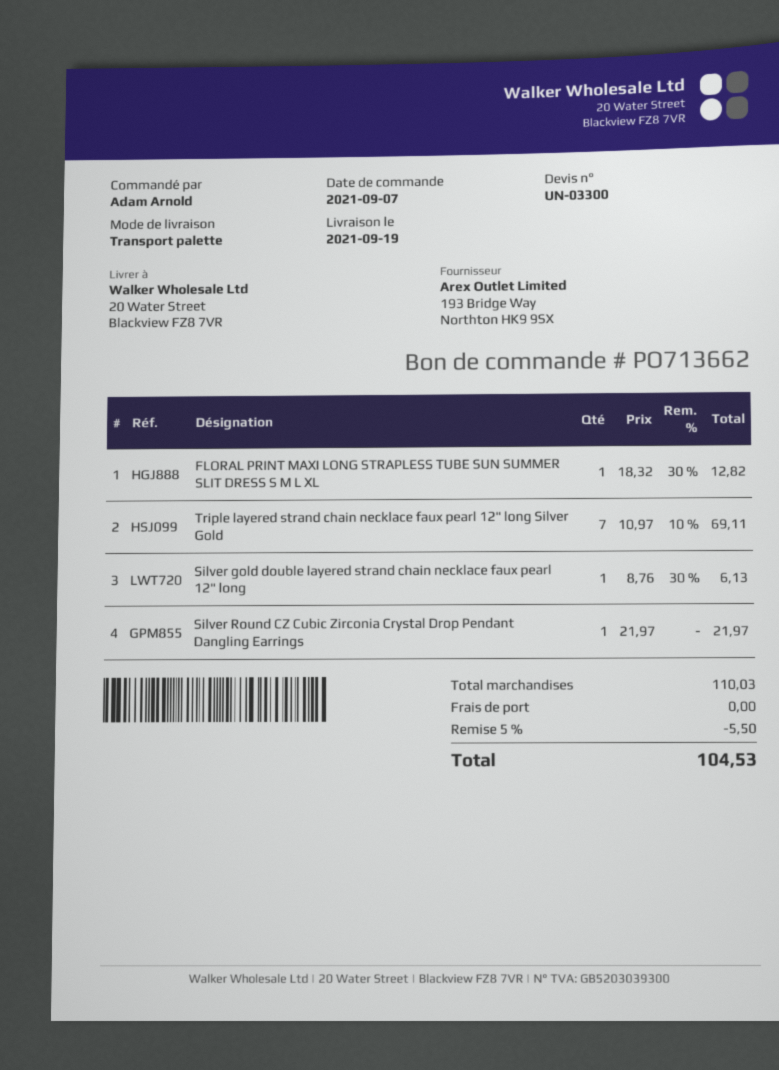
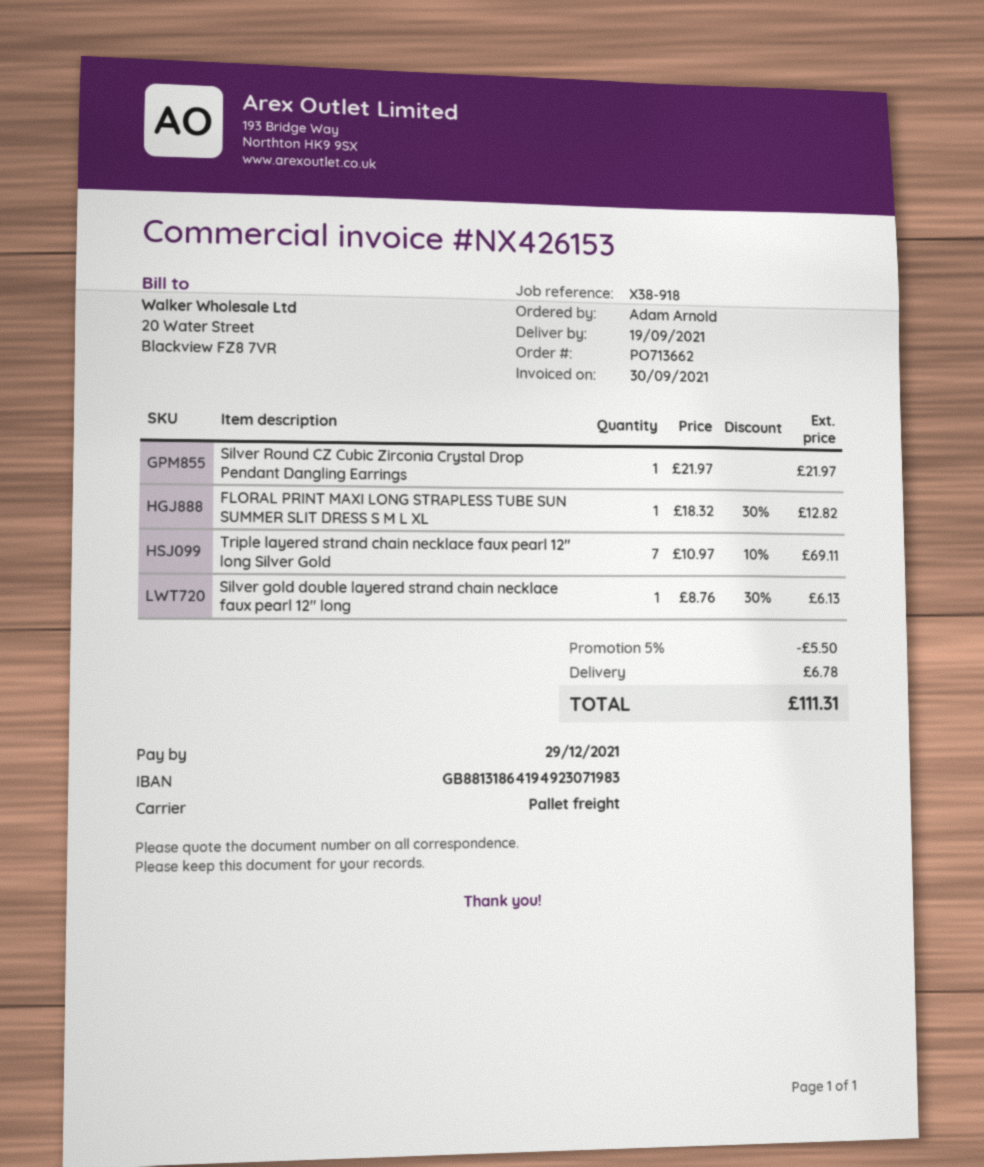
shipping: 0.00 -> 6.78
total: 104.53 -> 111.31

